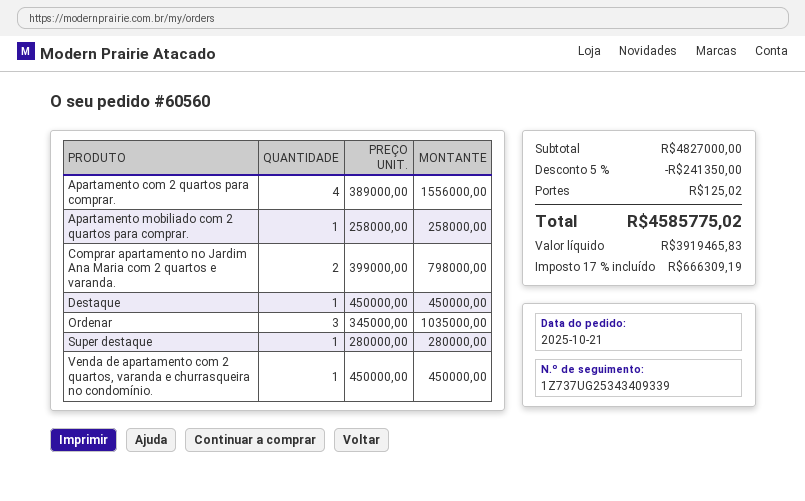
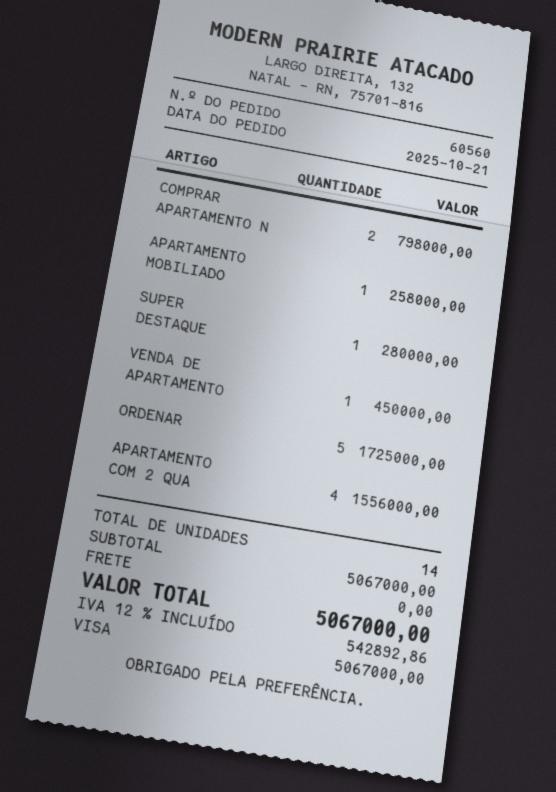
Destaque: 1 for 450000.00 -> none
Ordenar: 3 for 1035000.00 -> 5 for 1725000.00
subtotal: 4827000.00 -> 5067000.00
discount: 5% = 241350.00 -> none
shipping: 125.02 -> 0.00
tax: 17% = 666309.19 -> 12% = 542892.86
total: 4585775.02 -> 5067000.00

